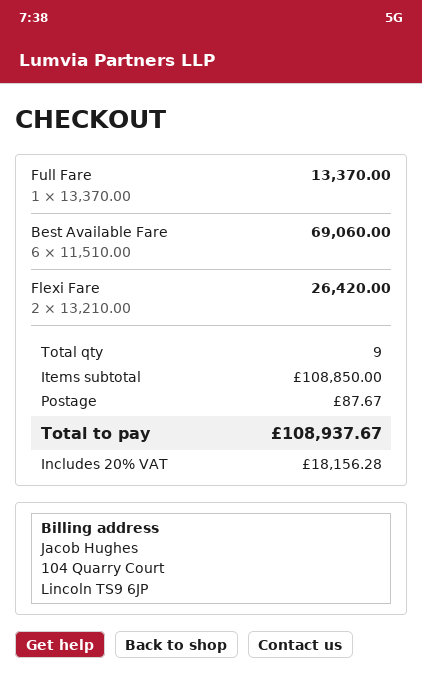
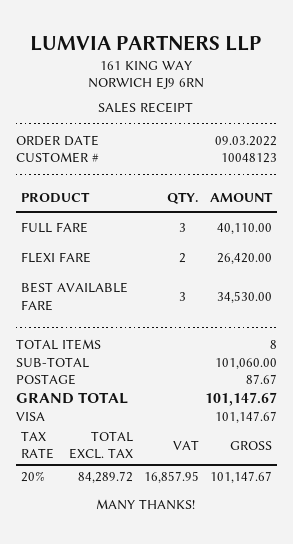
Full Fare: 1 for 13370.00 -> 3 for 40110.00
Best Available Fare: 6 for 69060.00 -> 3 for 34530.00
total quantity: 9 -> 8
subtotal: 108850.00 -> 101060.00
tax: 20% = 18156.28 -> 20% = 16857.95
total: 108937.67 -> 101147.67

